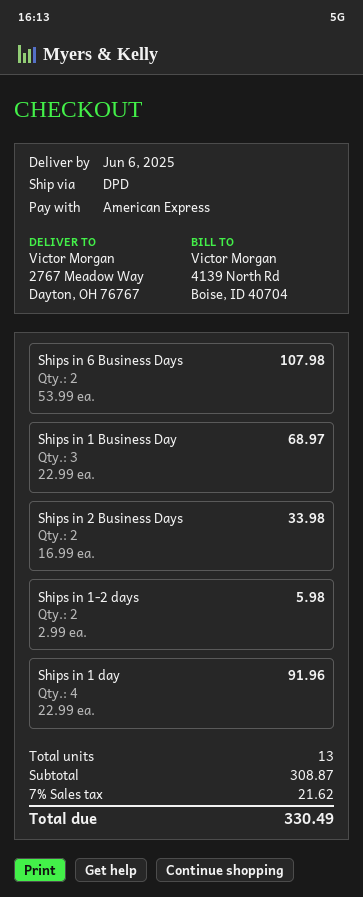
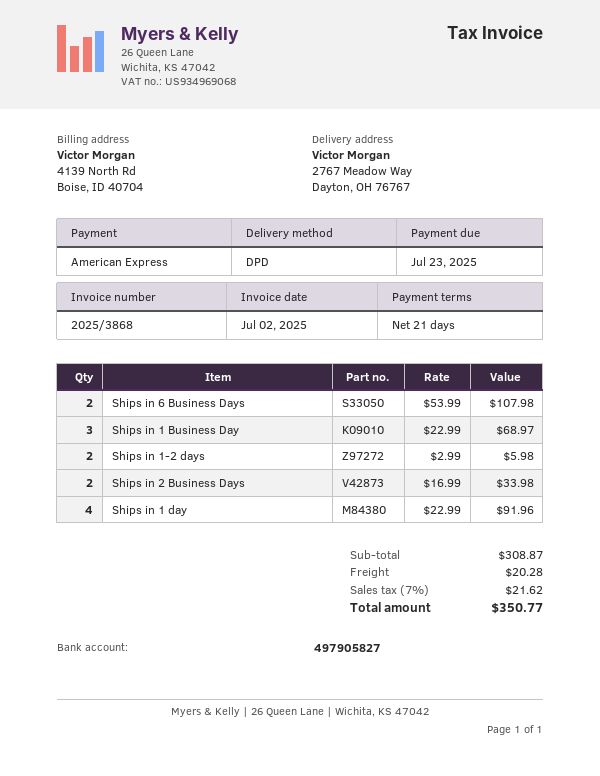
shipping: none -> 20.28
total: 330.49 -> 350.77

